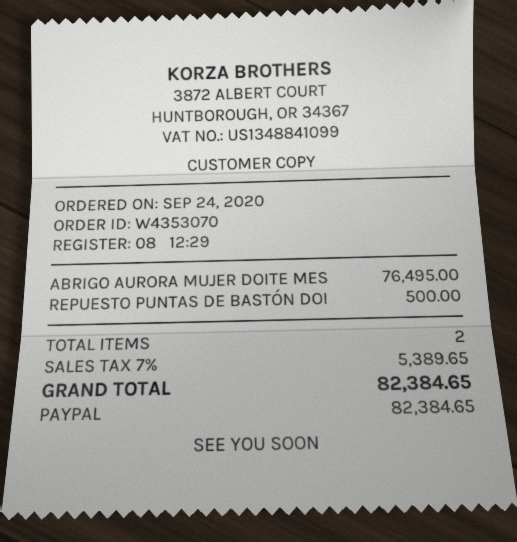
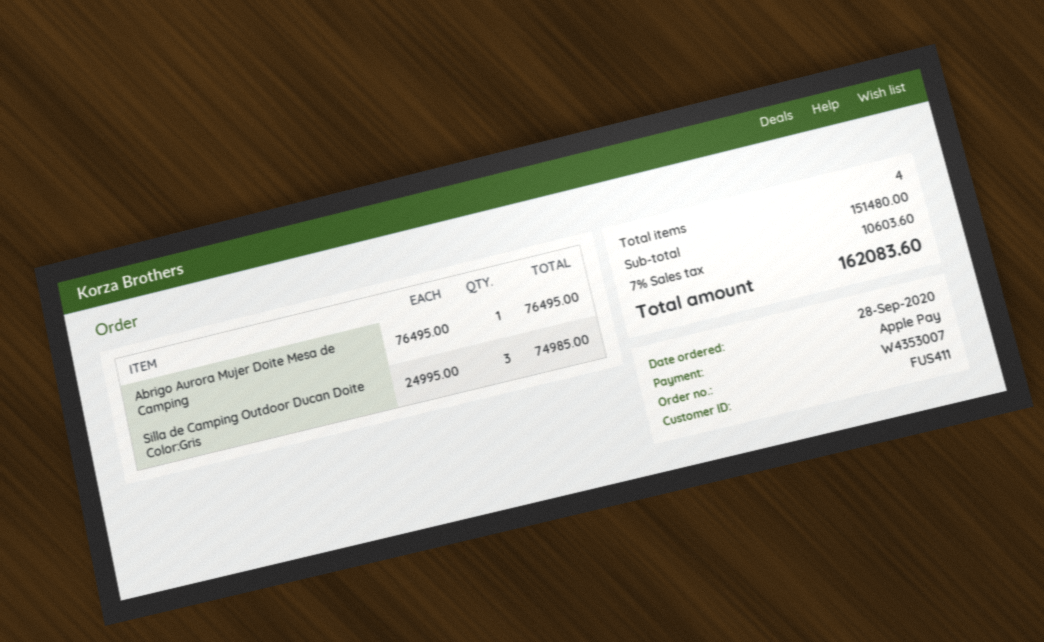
order number: W4353070 -> W4353007
order date: 2020-09-24 -> 2020-09-28
payment method: PayPal -> Apple Pay
REPUESTO PUNTAS DE BASTÓN DOI: 1 x 500.00 = 500.00 -> none
Silla de Camping Outdoor Ducan Doite Color:Gris: none -> 3 x 24995.00 = 74985.00
total quantity: 2 -> 4
tax: 7% = 5389.65 -> 7% = 10603.60
total: 82384.65 -> 162083.60

